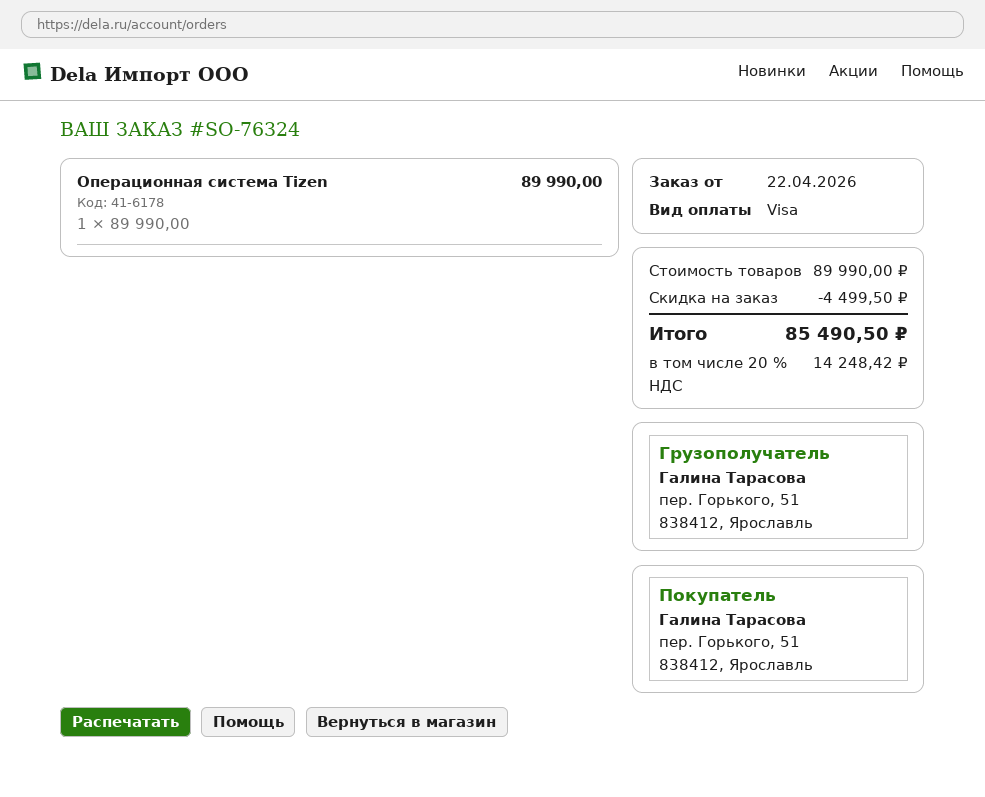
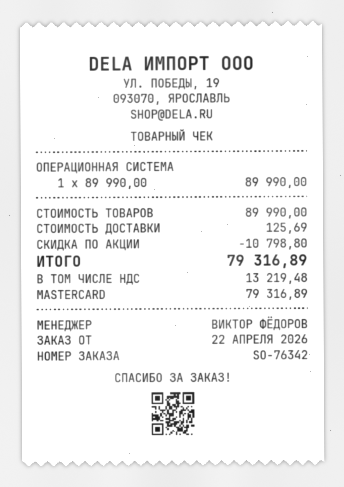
order number: SO-76324 -> SO-76342
payment method: Visa -> Mastercard
discount: 4499.50 -> 10798.80
shipping: none -> 125.69
tax: 14248.42 -> 13219.48
total: 85490.50 -> 79316.89

